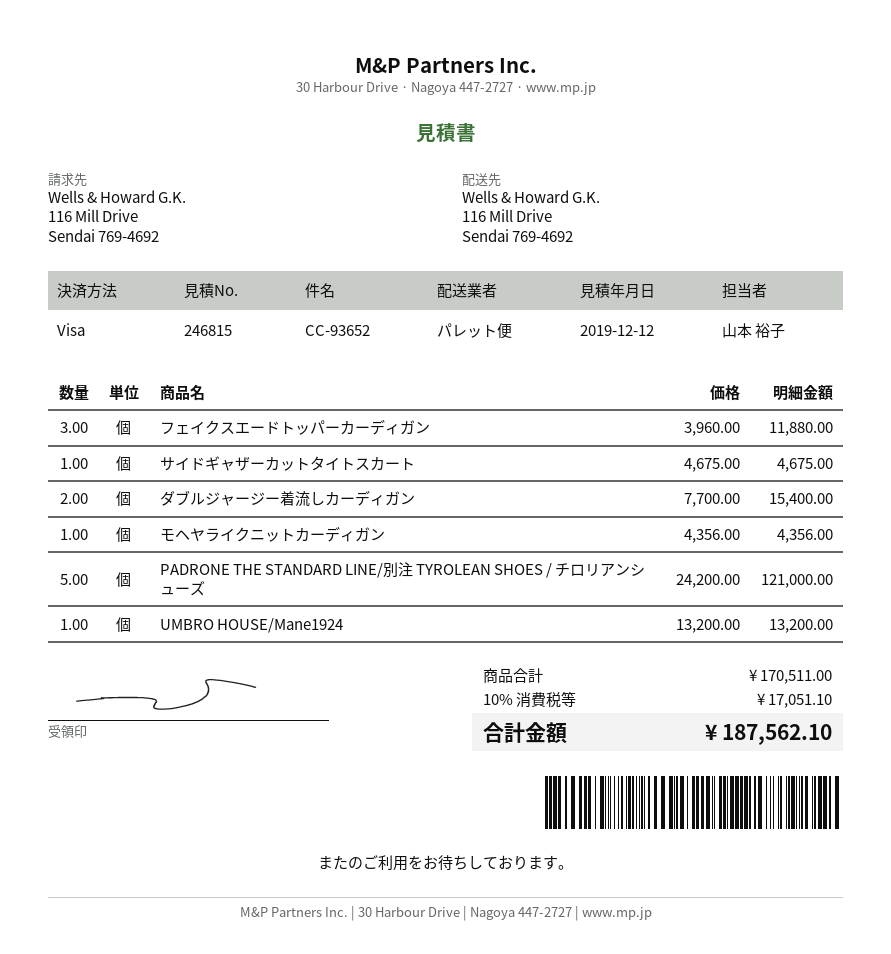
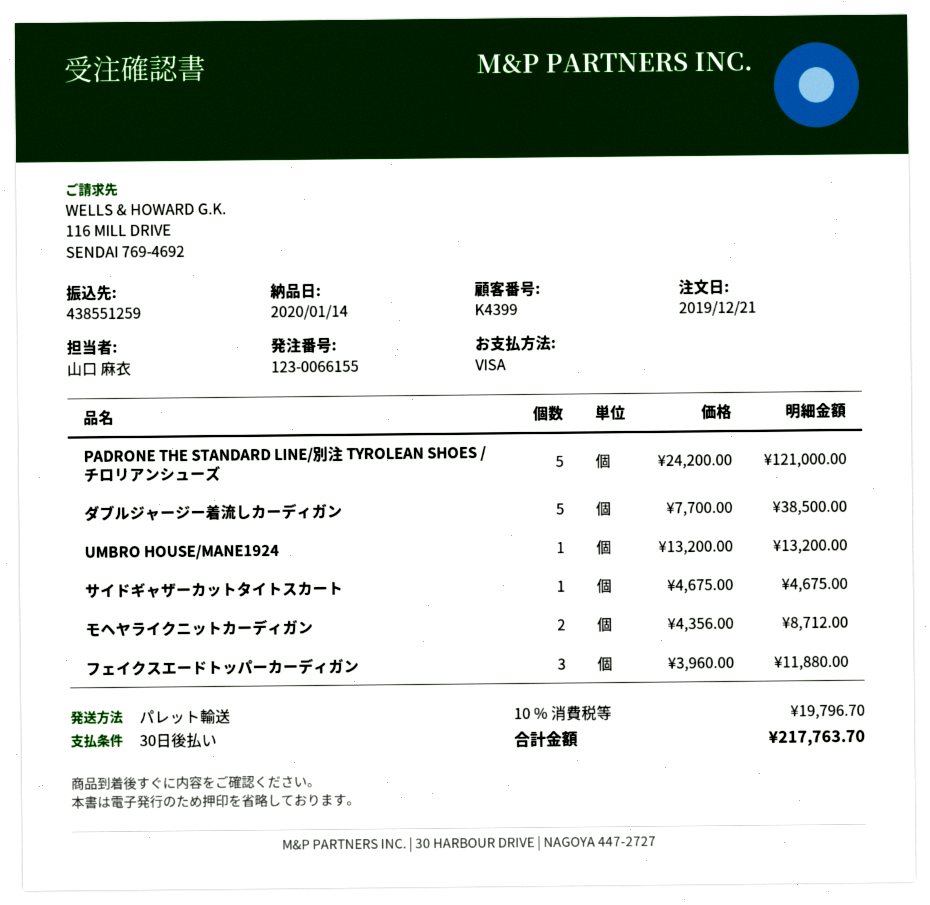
sales rep: 山本 裕子 -> 山口 麻衣
ダブルジャージー着流しカーディガン: 2 x 7700.00 = 15400.00 -> 5 x 7700.00 = 38500.00
モヘヤライクニットカーディガン: 1 x 4356.00 = 4356.00 -> 2 x 4356.00 = 8712.00
tax: 10% = 17051.10 -> 10% = 19796.70
total: 187562.10 -> 217763.70

